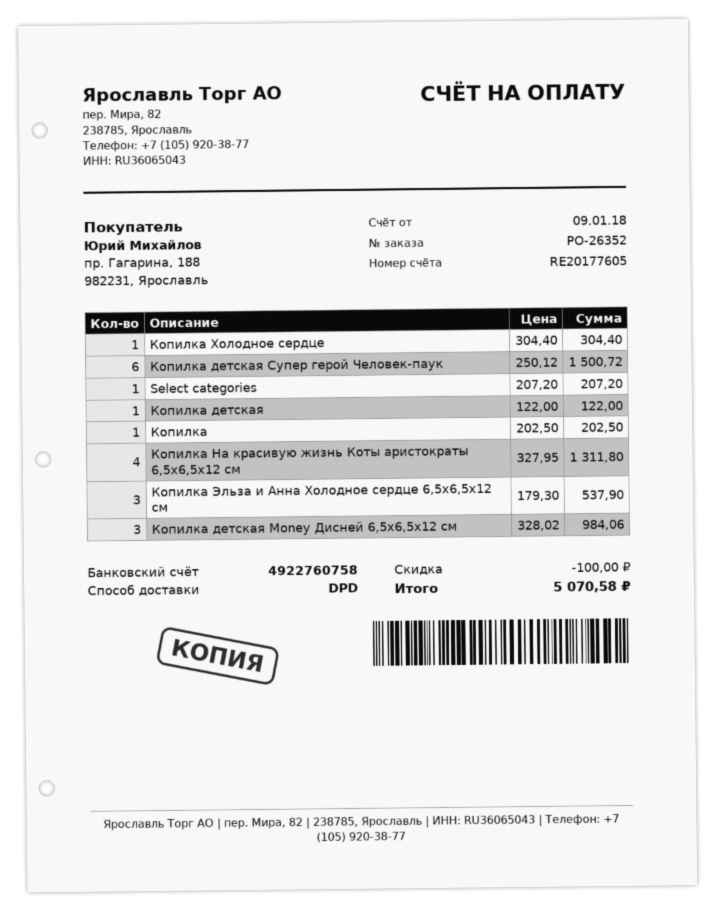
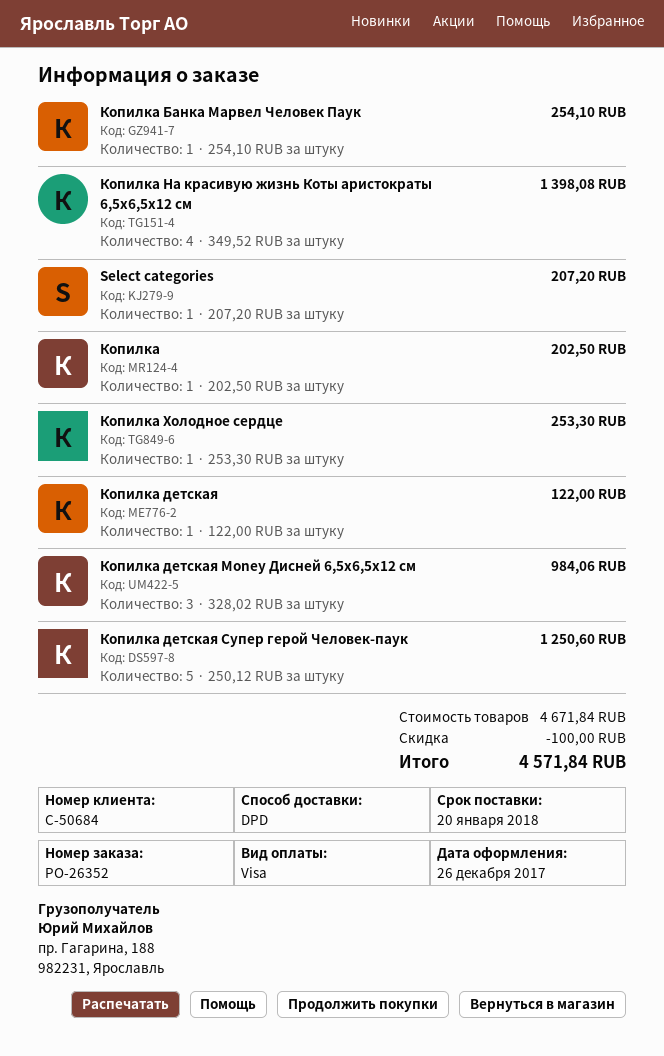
Копилка Холодное сердце: 1 x 304.40 = 304.40 -> 1 x 253.30 = 253.30
Копилка детская Супер герой Человек-паук: 6 x 250.12 = 1500.72 -> 5 x 250.12 = 1250.60
Копилка На красивую жизнь Коты аристократы 6,5х6,5х12 см: 4 x 327.95 = 1311.80 -> 4 x 349.52 = 1398.08
Копилка Эльза и Анна Холодное сердце 6,5х6,5х12 см: 3 x 179.30 = 537.90 -> none
Копилка Банка Марвел Человек Паук: none -> 1 x 254.10 = 254.10
total: 5070.58 -> 4571.84

